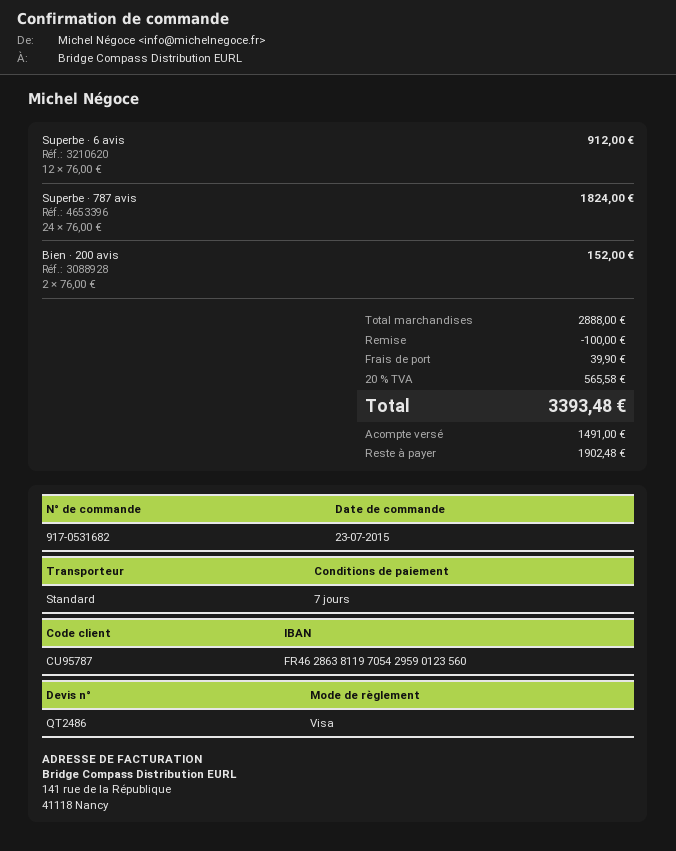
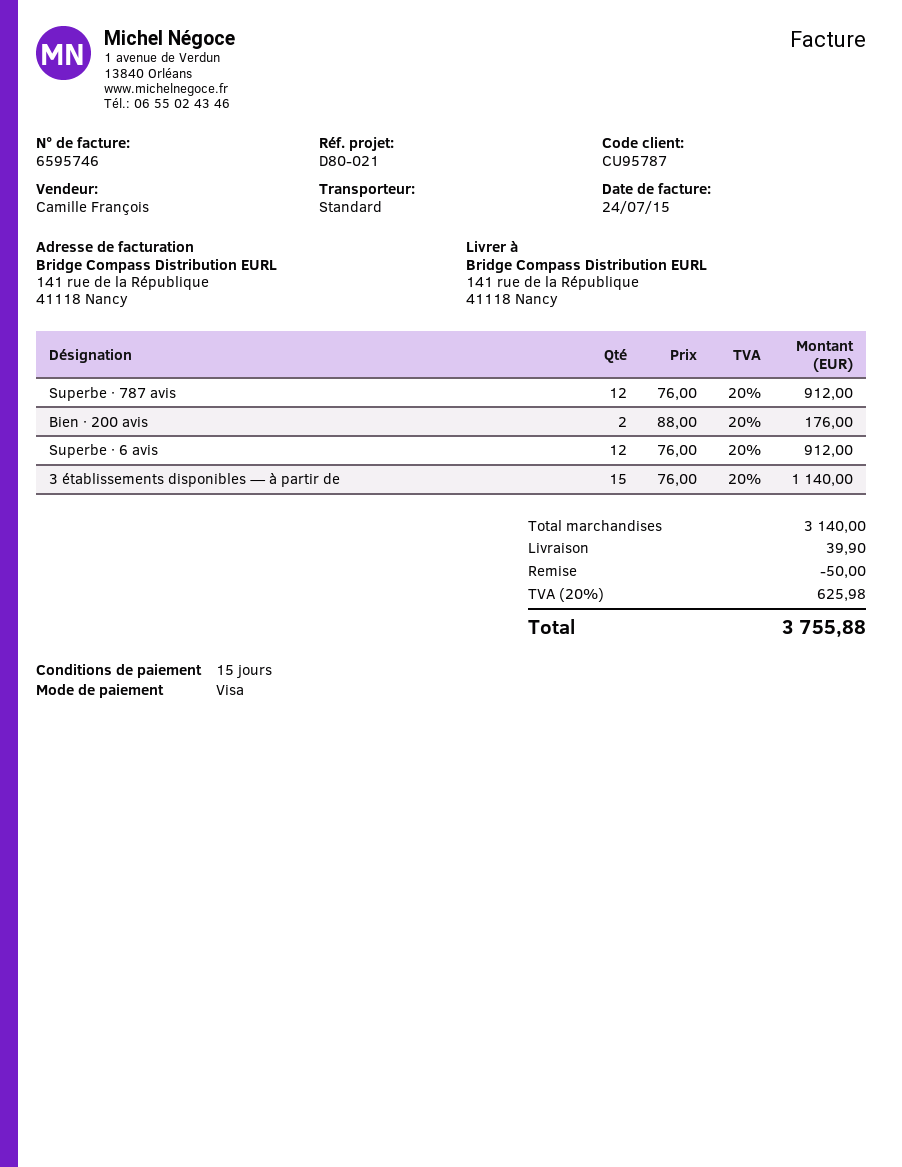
payment terms: 7 days -> 15 days
Superbe · 787 avis: 24 x 76.00 = 1824.00 -> 12 x 76.00 = 912.00
Bien · 200 avis: 2 x 76.00 = 152.00 -> 2 x 88.00 = 176.00
3 établissements disponibles — à partir de: none -> 15 x 76.00 = 1140.00
subtotal: 2888.00 -> 3140.00
discount: 100.00 -> 50.00
tax: 20% = 565.58 -> 20% = 625.98
total: 3393.48 -> 3755.88

